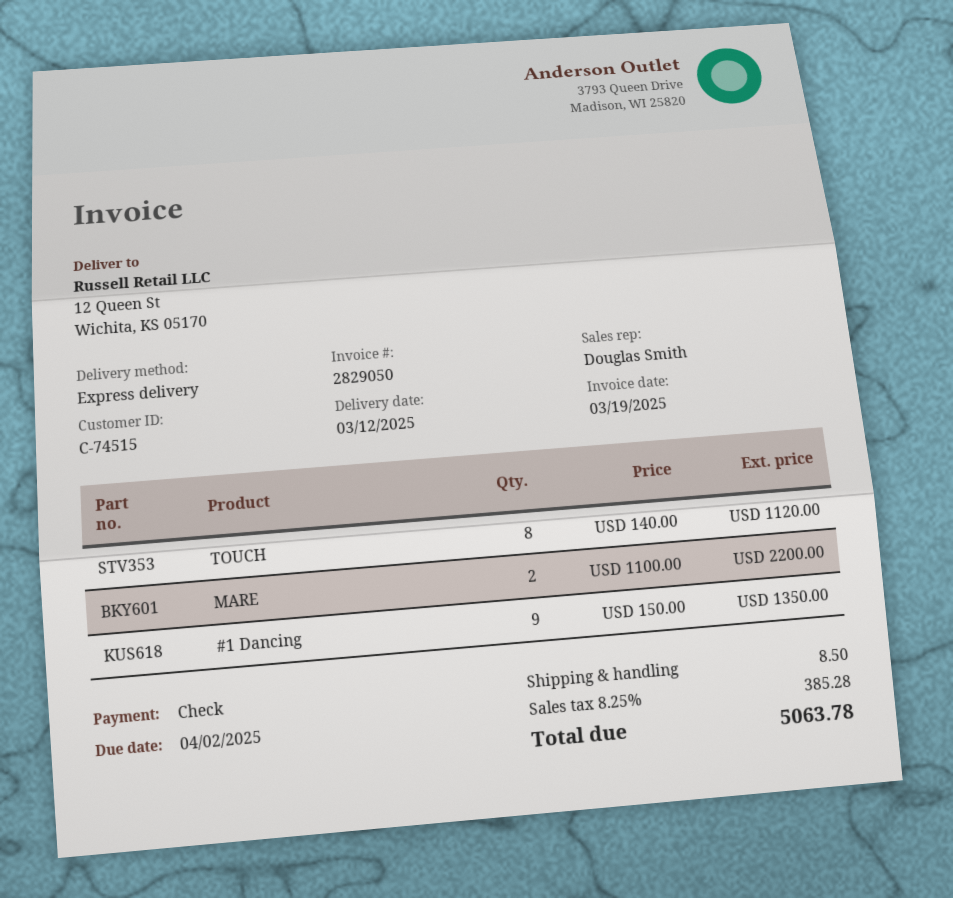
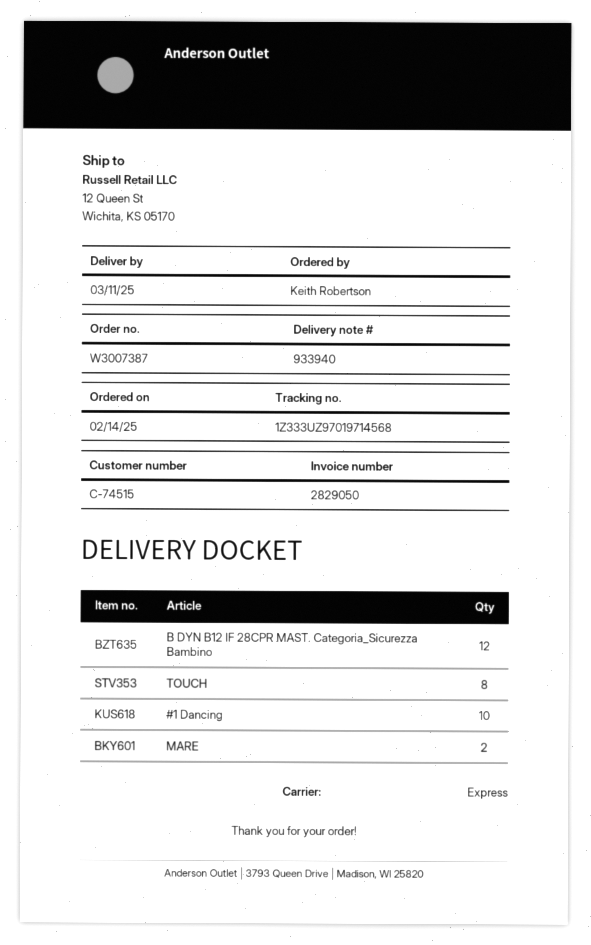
delivery date: 2025-03-12 -> 2025-03-11
#1 Dancing: 9 -> 10
B DYN B12 IF 28CPR MAST. Categoria_Sicurezza Bambino: none -> 12

